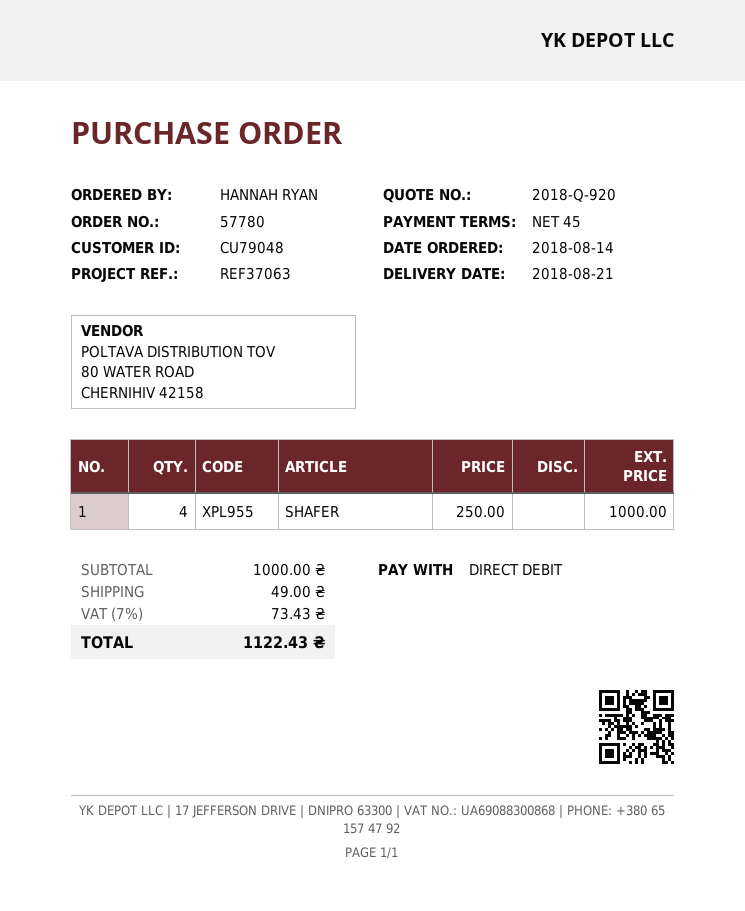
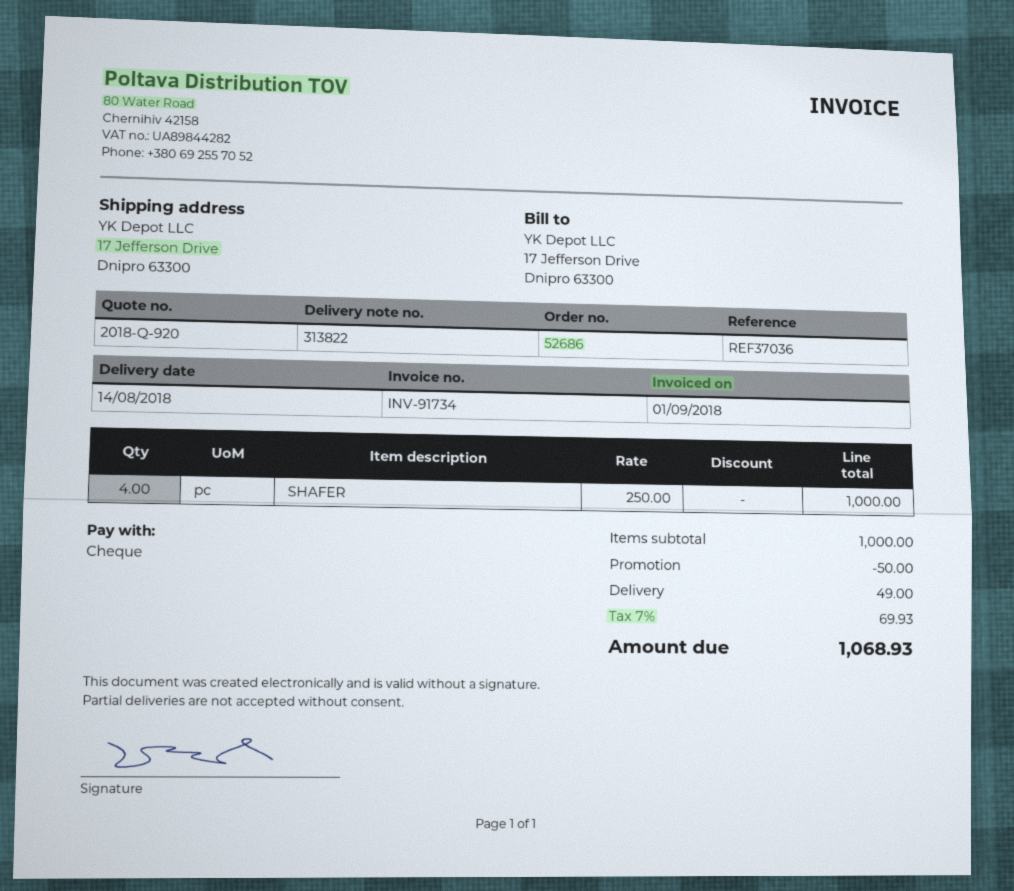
order number: 57780 -> 52686
delivery date: 2018-08-21 -> 2018-08-14
reference: REF37063 -> REF37036
payment method: direct debit -> cheque
discount: none -> 50.00
tax: 7% = 73.43 -> 7% = 69.93
total: 1122.43 -> 1068.93

